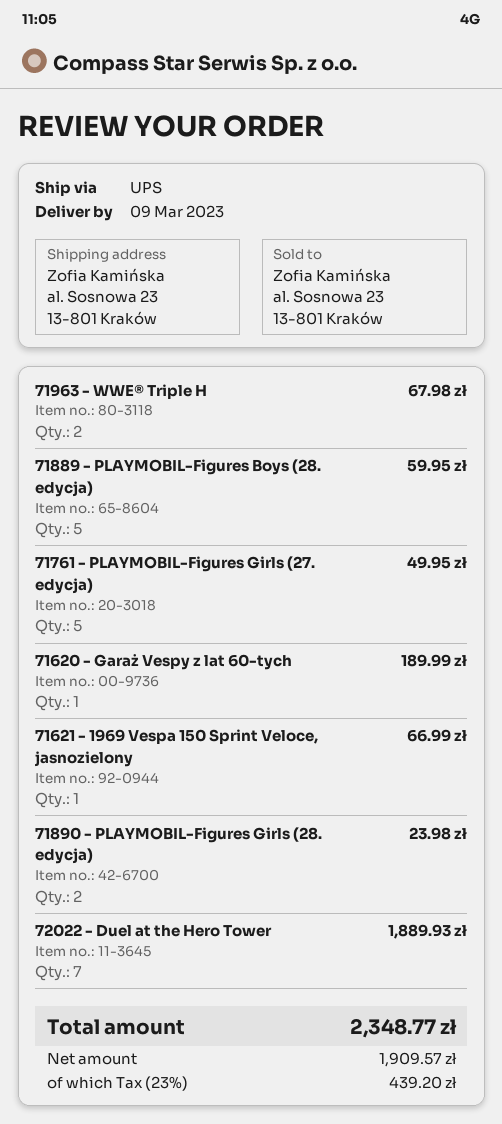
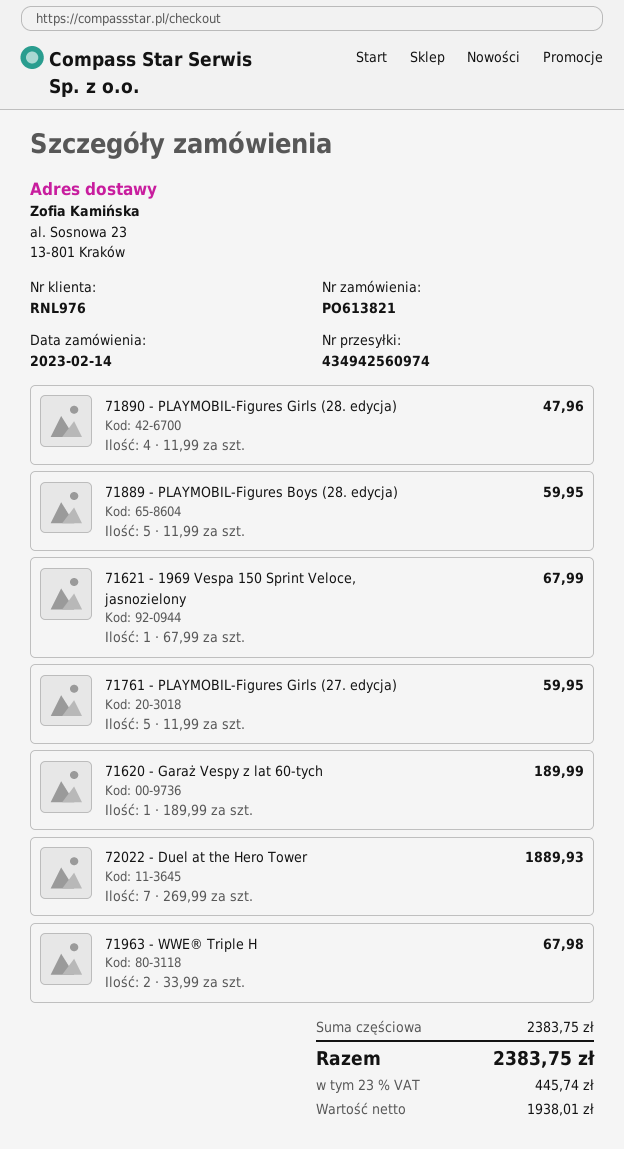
71761 - PLAYMOBIL-Figures Girls (27. edycja): 5 for 49.95 -> 5 for 59.95
71621 - 1969 Vespa 150 Sprint Veloce, jasnozielony: 1 for 66.99 -> 1 for 67.99
71890 - PLAYMOBIL-Figures Girls (28. edycja): 2 for 23.98 -> 4 for 47.96
net: 1909.57 -> 1938.01
tax: 23% = 439.20 -> 23% = 445.74
total: 2348.77 -> 2383.75

